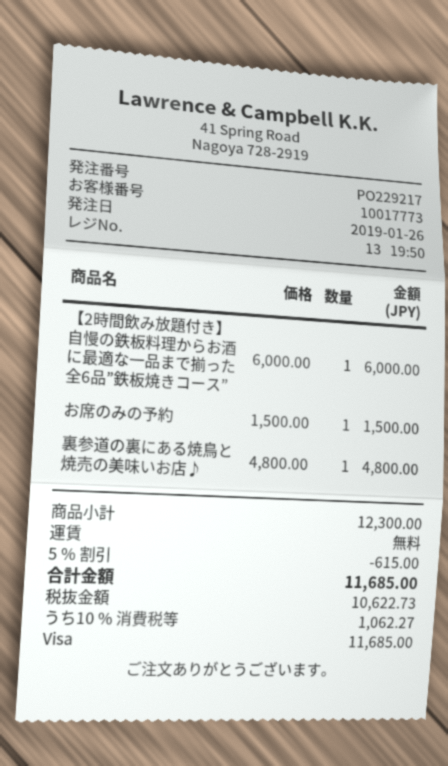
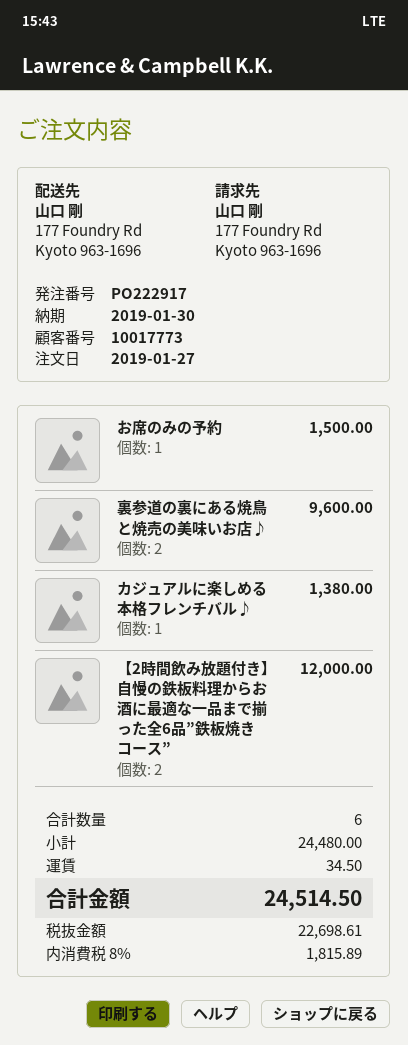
order number: PO229217 -> PO222917
order date: 2019-01-26 -> 2019-01-27
【2時間飲み放題付き】自慢の鉄板料理からお酒に最適な一品まで揃った全6品”鉄板焼きコース”: 1 for 6000.00 -> 2 for 12000.00
裏参道の裏にある焼鳥と焼売の美味いお店♪: 1 for 4800.00 -> 2 for 9600.00
カジュアルに楽しめる本格フレンチバル♪: none -> 1 for 1380.00
subtotal: 12300.00 -> 24480.00
discount: 5% = 615.00 -> none
shipping: 0.00 -> 34.50
net: 10622.73 -> 22698.61
tax: 10% = 1062.27 -> 8% = 1815.89
total: 11685.00 -> 24514.50

